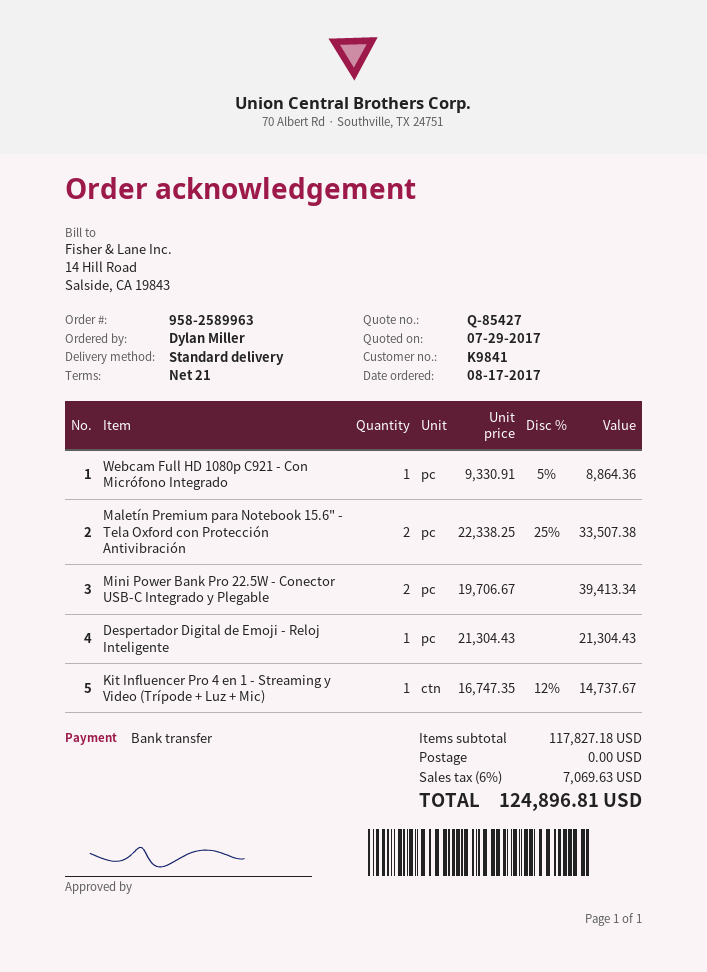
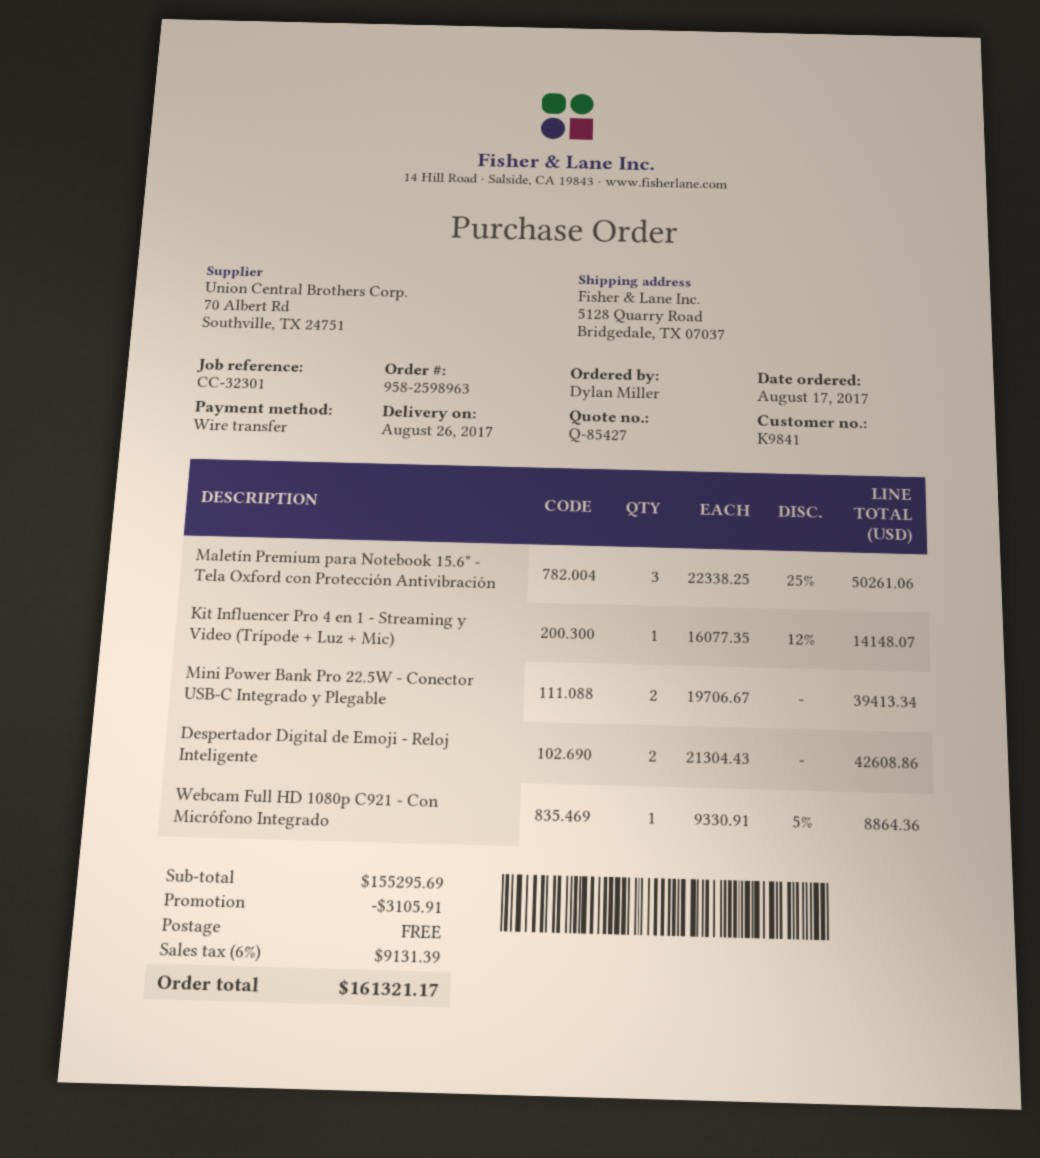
order number: 958-2589963 -> 958-2598963
Maletín Premium para Notebook 15.6" - Tela Oxford con Protección Antivibración: 2 x 22338.25 - 25% = 33507.38 -> 3 x 22338.25 - 25% = 50261.06
Despertador Digital de Emoji - Reloj Inteligente: 1 x 21304.43 = 21304.43 -> 2 x 21304.43 = 42608.86
Kit Influencer Pro 4 en 1 - Streaming y Video (Trípode + Luz + Mic): 1 x 16747.35 - 12% = 14737.67 -> 1 x 16077.35 - 12% = 14148.07
subtotal: 117827.18 -> 155295.69
discount: none -> 3105.91
tax: 6% = 7069.63 -> 6% = 9131.39
total: 124896.81 -> 161321.17

